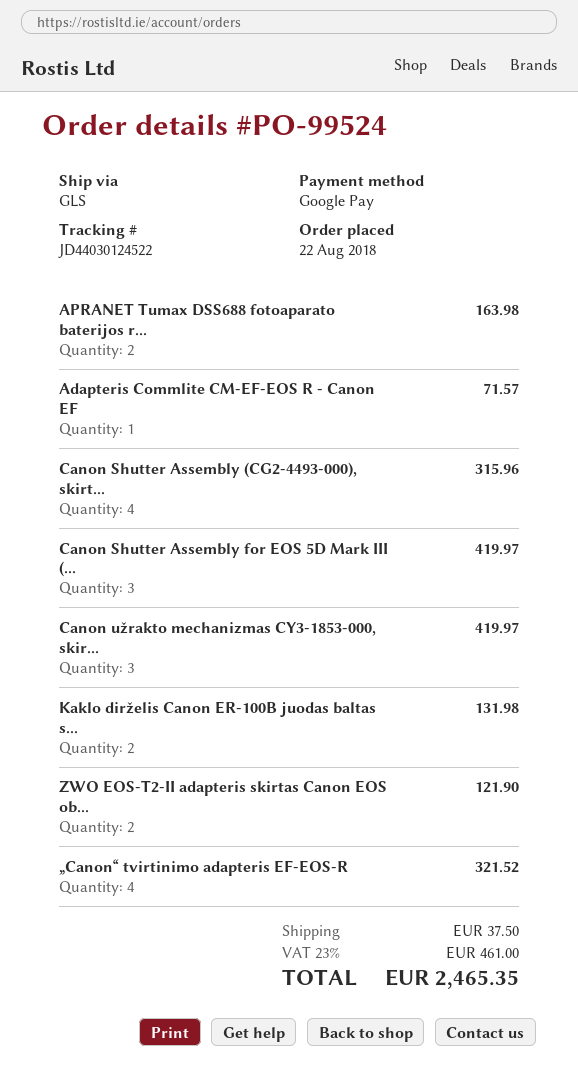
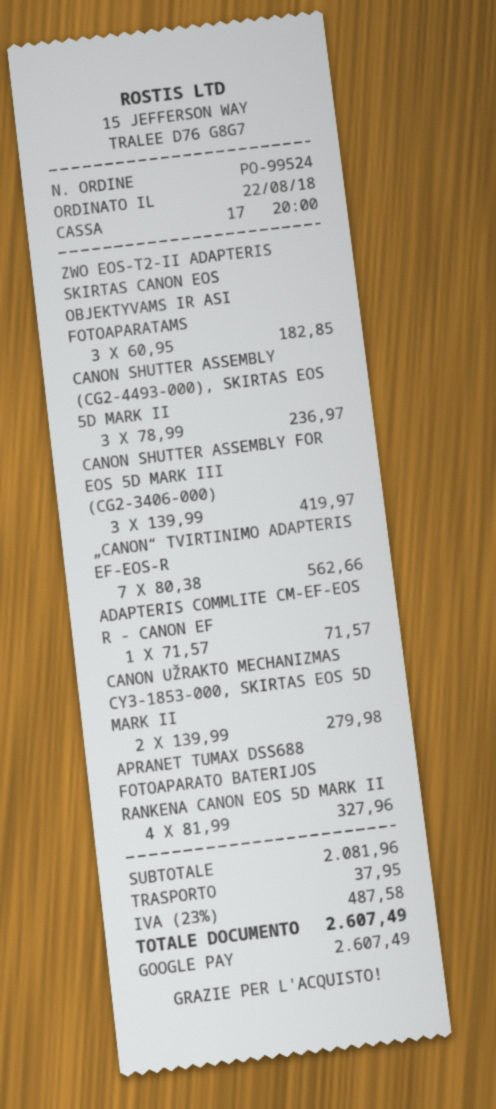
APRANET Tumax DSS688 fotoaparato baterijos r...: 2 for 163.98 -> 4 for 327.96
Canon Shutter Assembly (CG2-4493-000), skirt...: 4 for 315.96 -> 3 for 236.97
Canon užrakto mechanizmas CY3-1853-000, skir...: 3 for 419.97 -> 2 for 279.98
Kaklo dirželis Canon ER-100B juodas baltas s...: 2 for 131.98 -> none
ZWO EOS-T2-II adapteris skirtas Canon EOS ob...: 2 for 121.90 -> 3 for 182.85
„Canon“ tvirtinimo adapteris EF-EOS-R: 4 for 321.52 -> 7 for 562.66
shipping: 37.50 -> 37.95
tax: 23% = 461.00 -> 23% = 487.58
total: 2465.35 -> 2607.49

